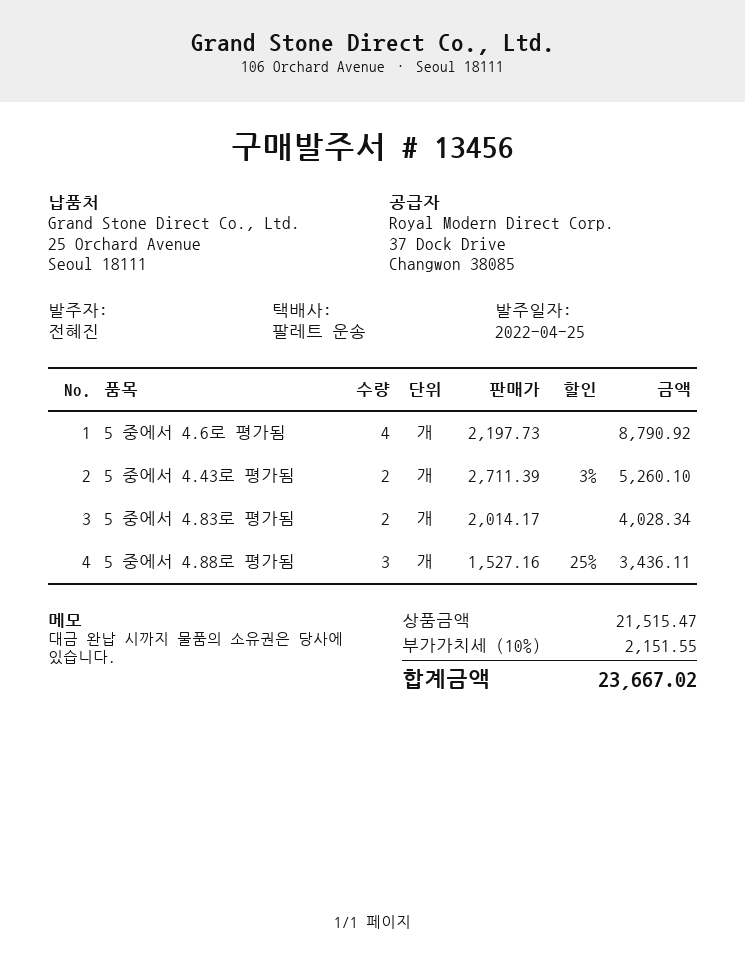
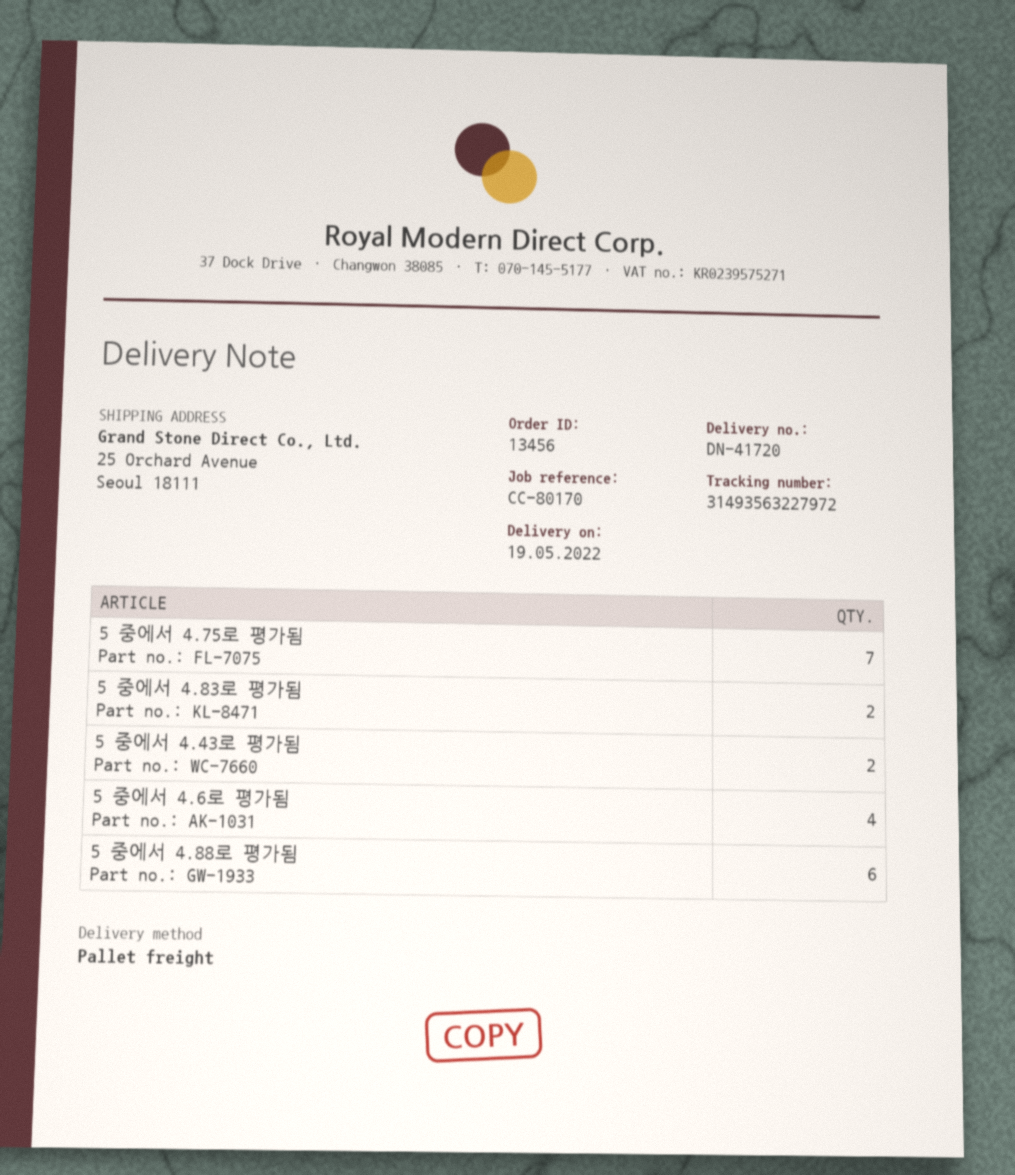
5 중에서 4.88로 평가됨: 3 -> 6
5 중에서 4.75로 평가됨: none -> 7

